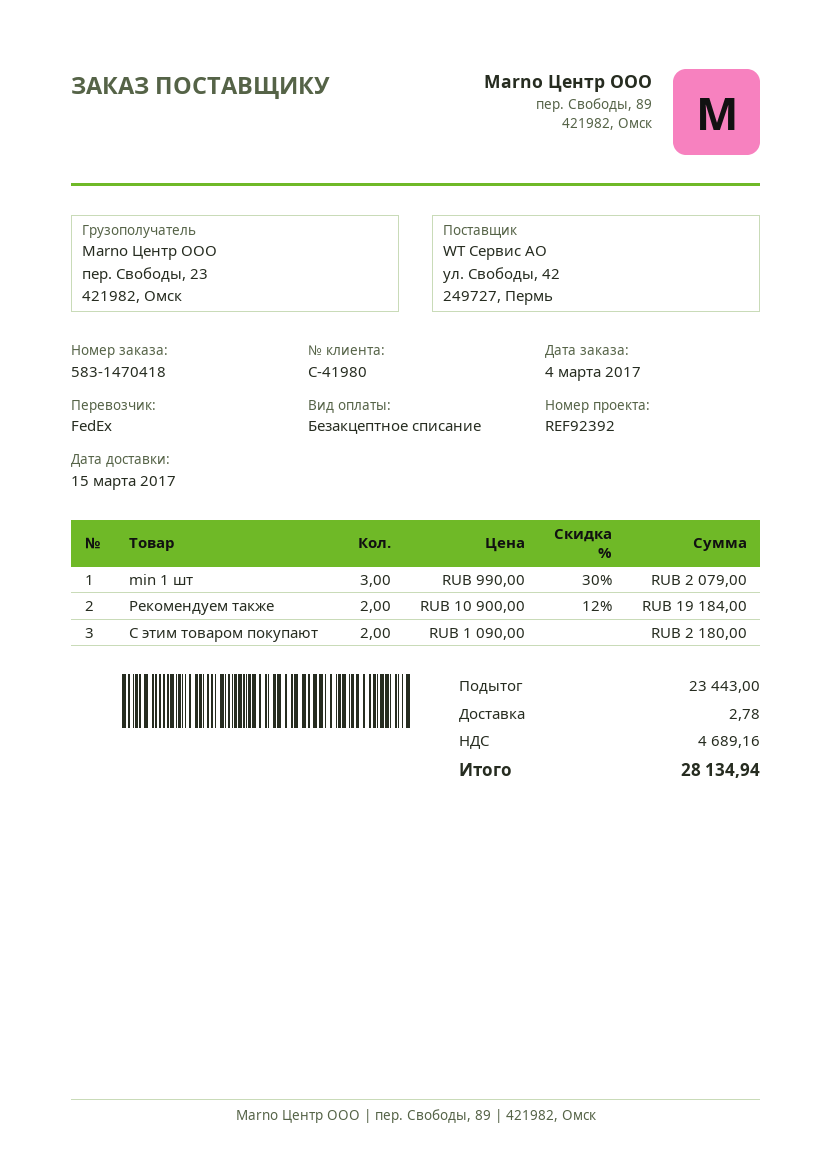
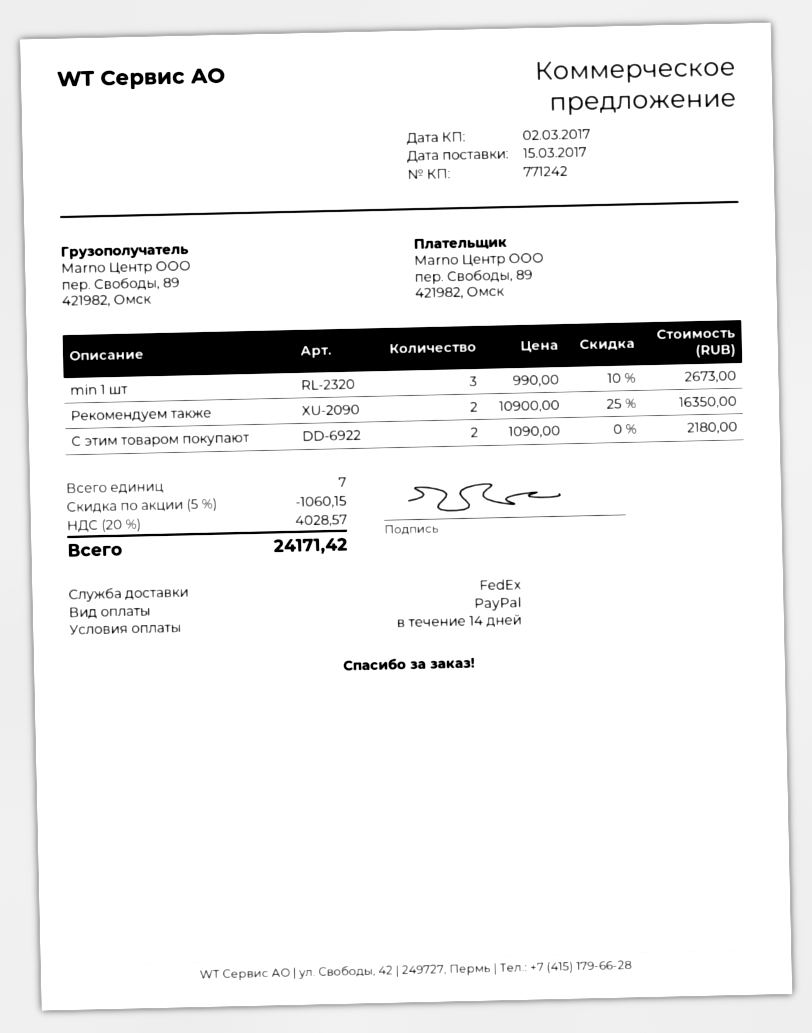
payment method: direct debit -> PayPal
ship to: пер. Свободы, 23, 421982, Омск -> пер. Свободы, 89, 421982, Омск
min 1 шт: 3 x 990.00 - 30% = 2079.00 -> 3 x 990.00 - 10% = 2673.00
Рекомендуем также: 2 x 10900.00 - 12% = 19184.00 -> 2 x 10900.00 - 25% = 16350.00
discount: none -> 5% = 1060.15
shipping: 2.78 -> none
tax: 4689.16 -> 4028.57
total: 28134.94 -> 24171.42

